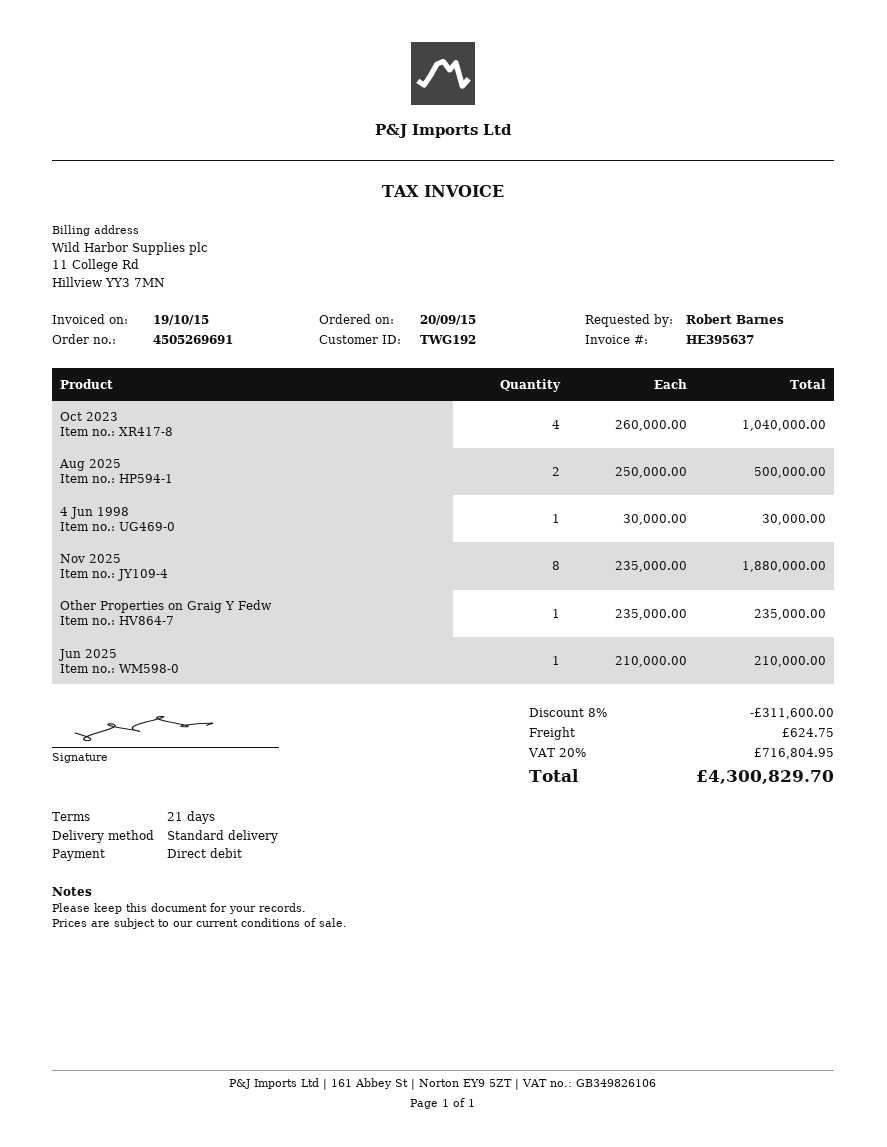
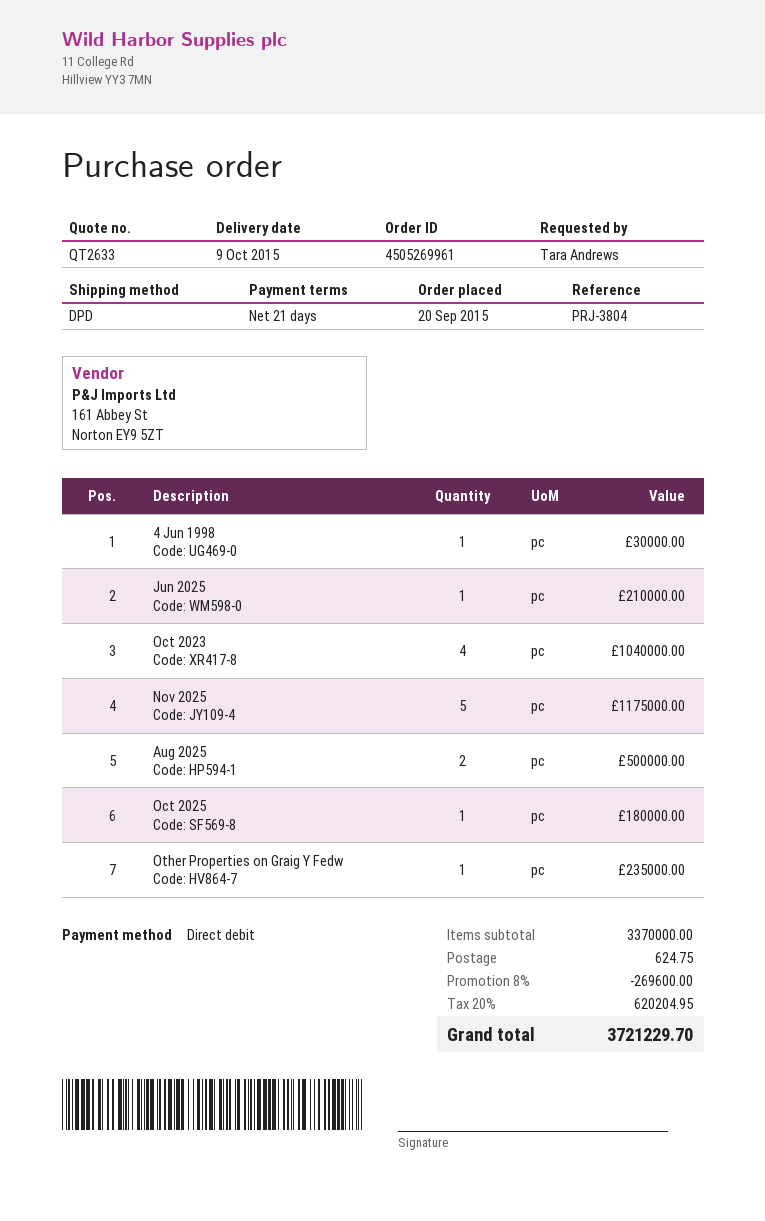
order number: 4505269691 -> 4505269961
ordered by: Robert Barnes -> Tara Andrews
shipping method: standard -> DPD
Nov 2025: 8 for 1880000.00 -> 5 for 1175000.00
Oct 2025: none -> 1 for 180000.00
discount: 8% = 311600.00 -> 8% = 269600.00
tax: 20% = 716804.95 -> 20% = 620204.95
total: 4300829.70 -> 3721229.70

